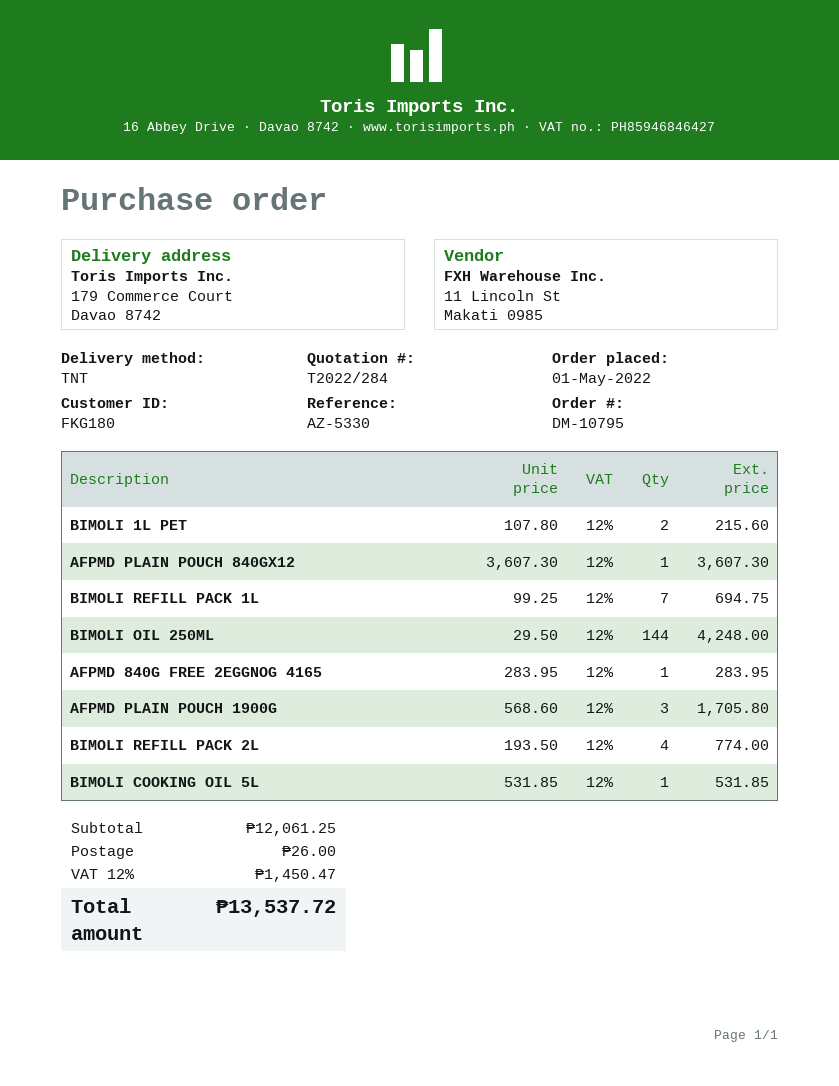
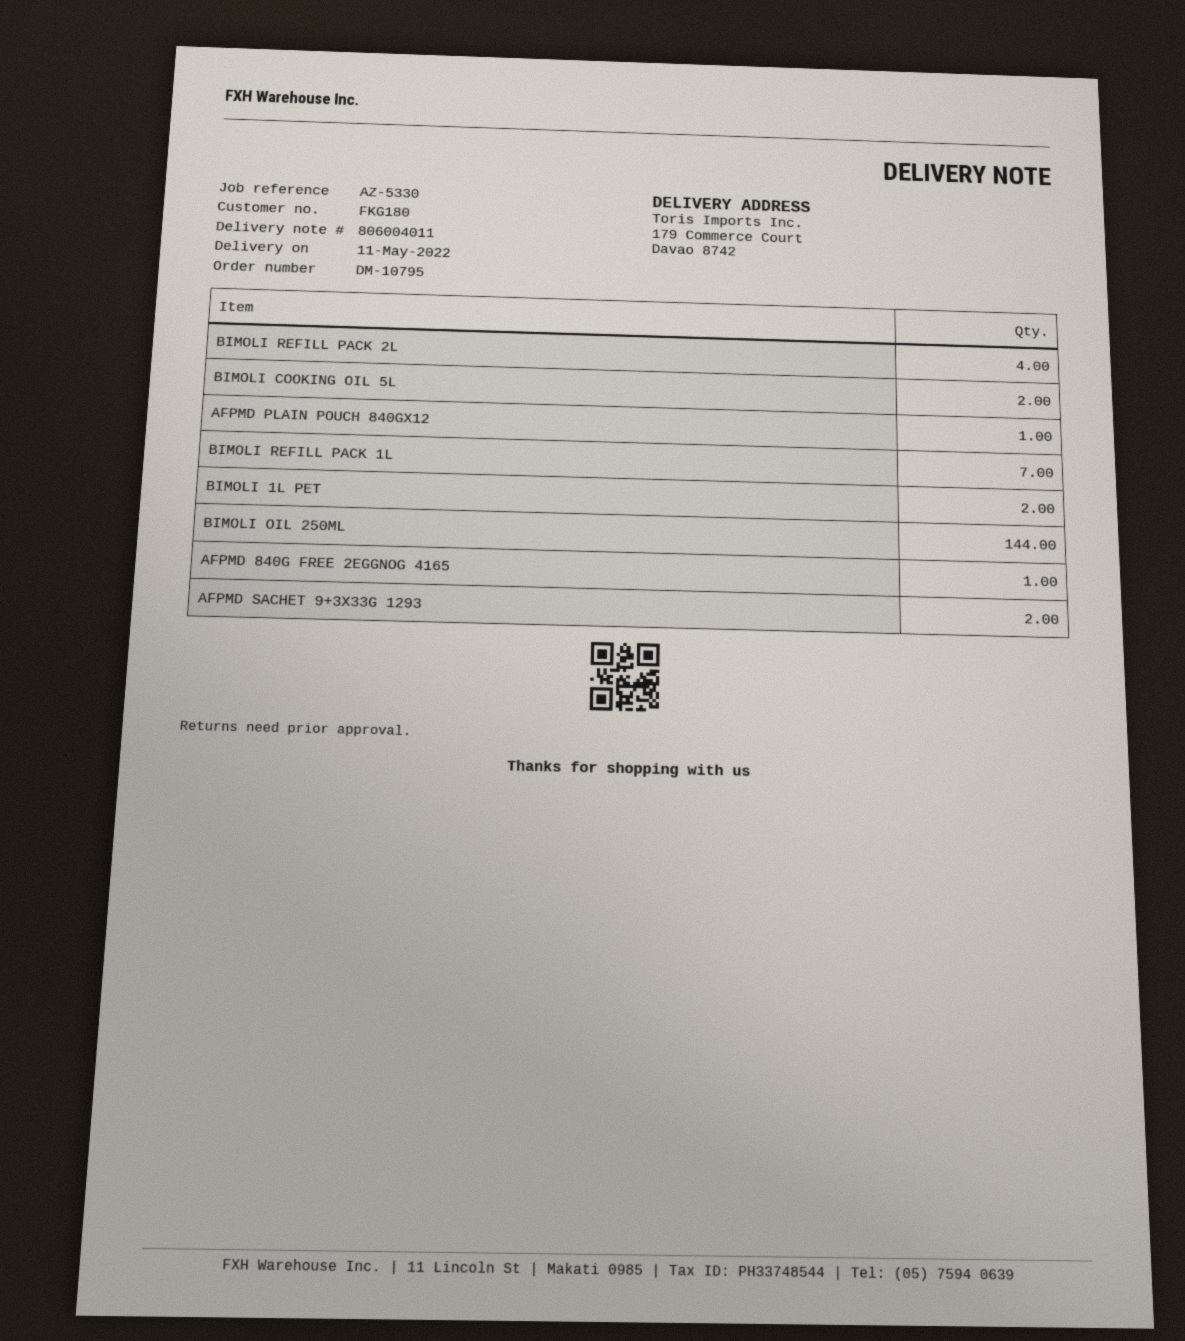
AFPMD PLAIN POUCH 1900G: 3 -> none
BIMOLI COOKING OIL 5L: 1 -> 2
AFPMD SACHET 9+3X33G 1293: none -> 2

